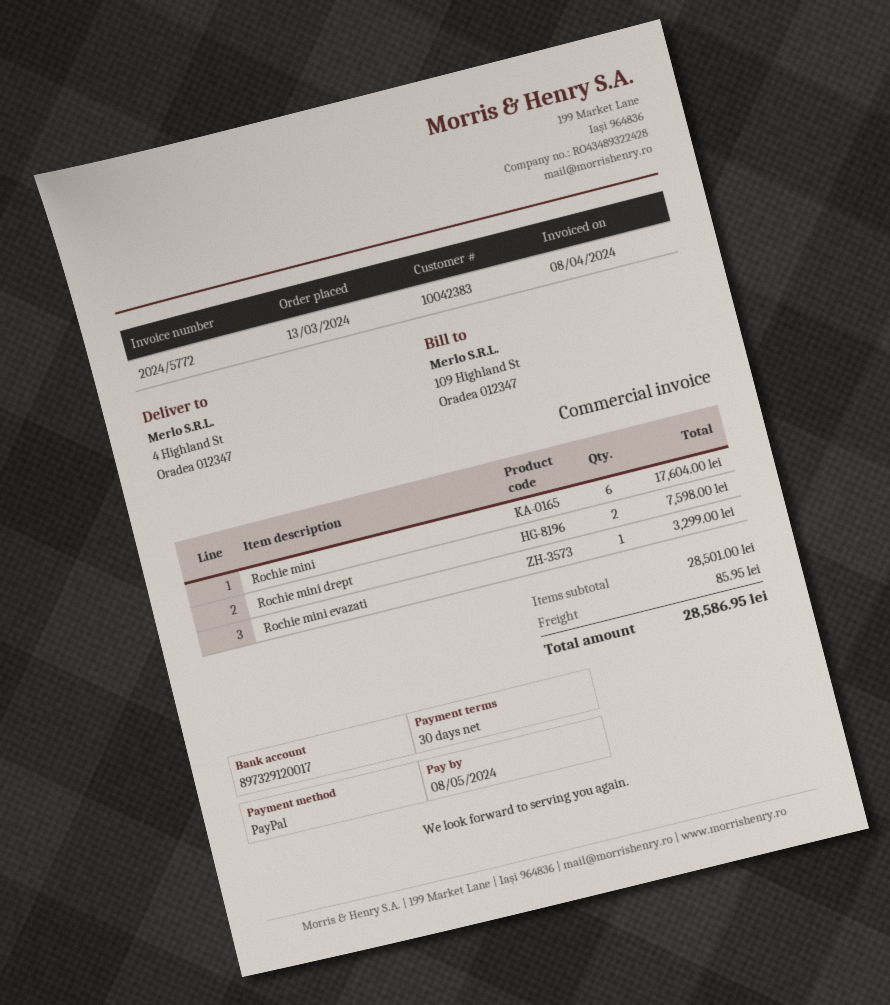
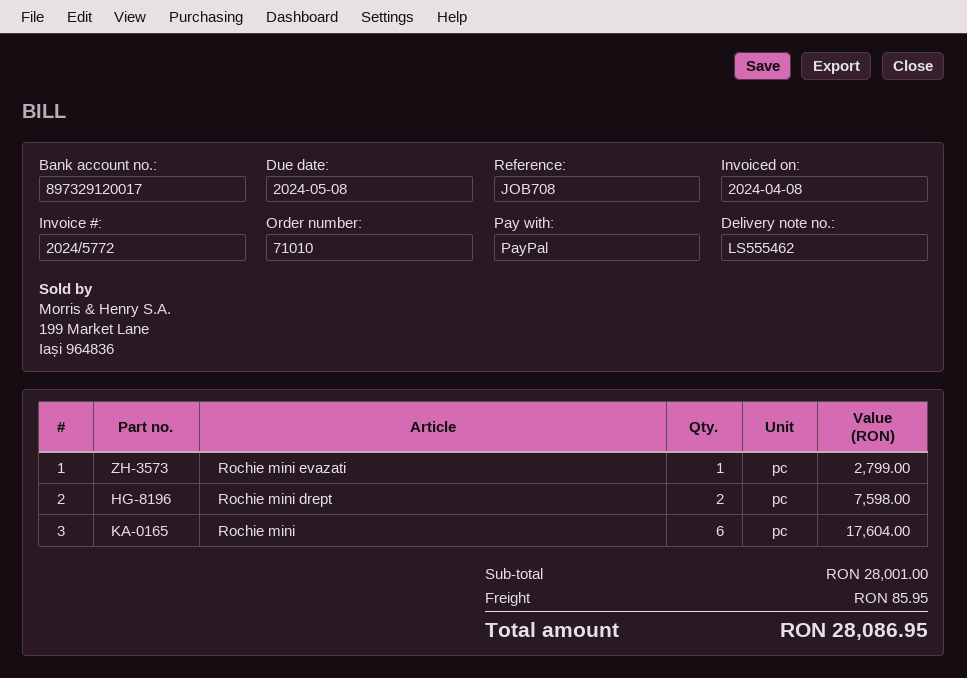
Rochie mini evazati: 1 for 3299.00 -> 1 for 2799.00
subtotal: 28501.00 -> 28001.00
total: 28586.95 -> 28086.95

